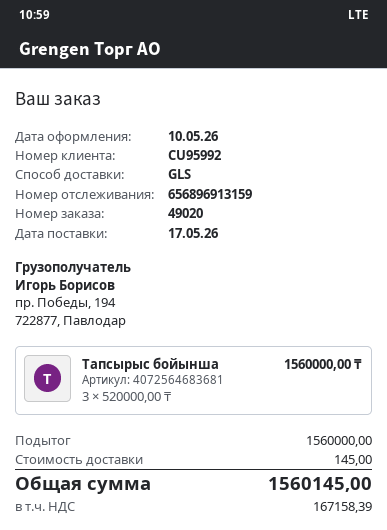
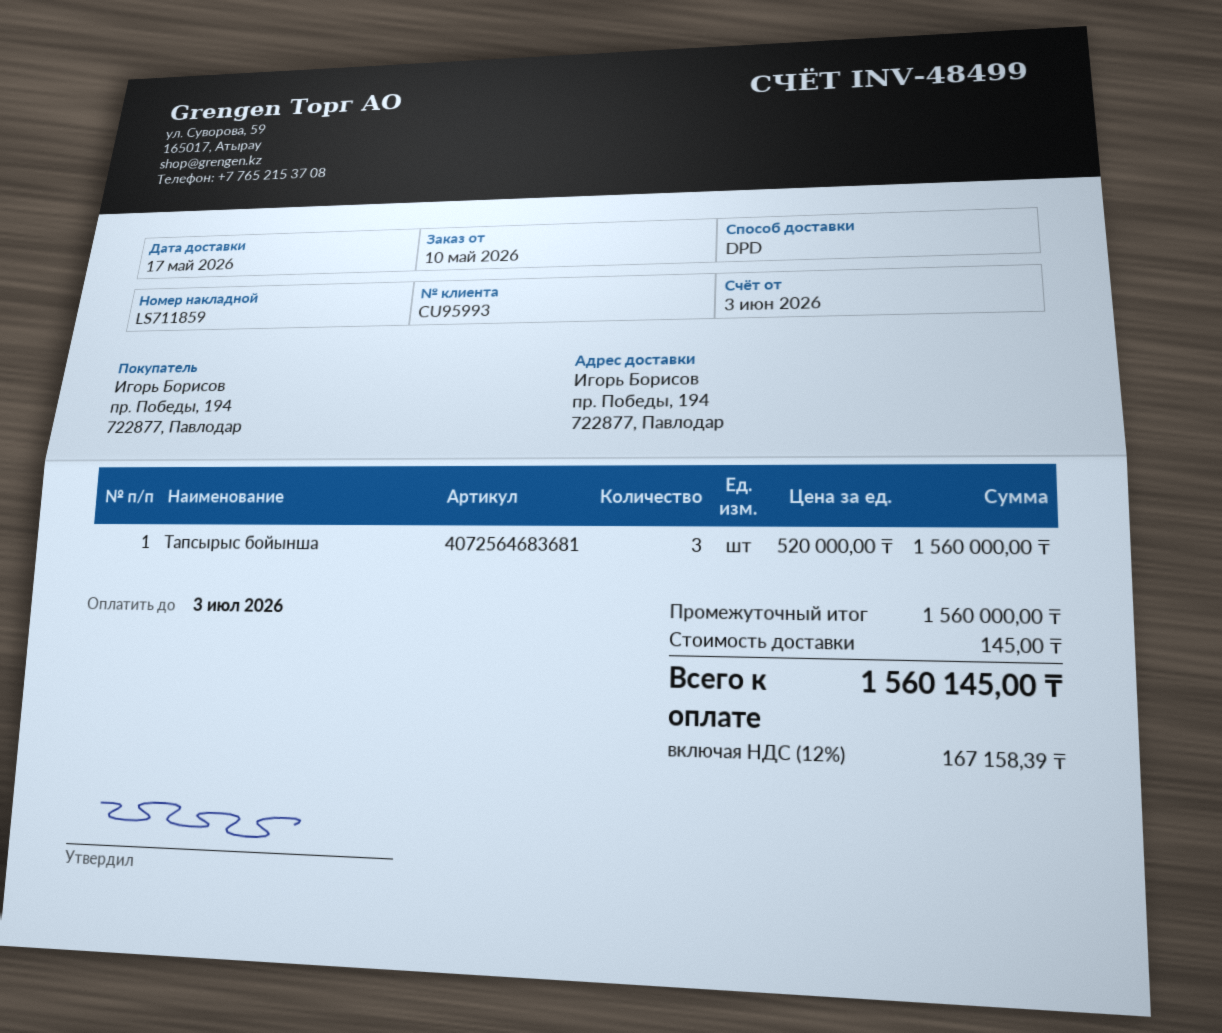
customer number: CU95992 -> CU95993
shipping method: GLS -> DPD

